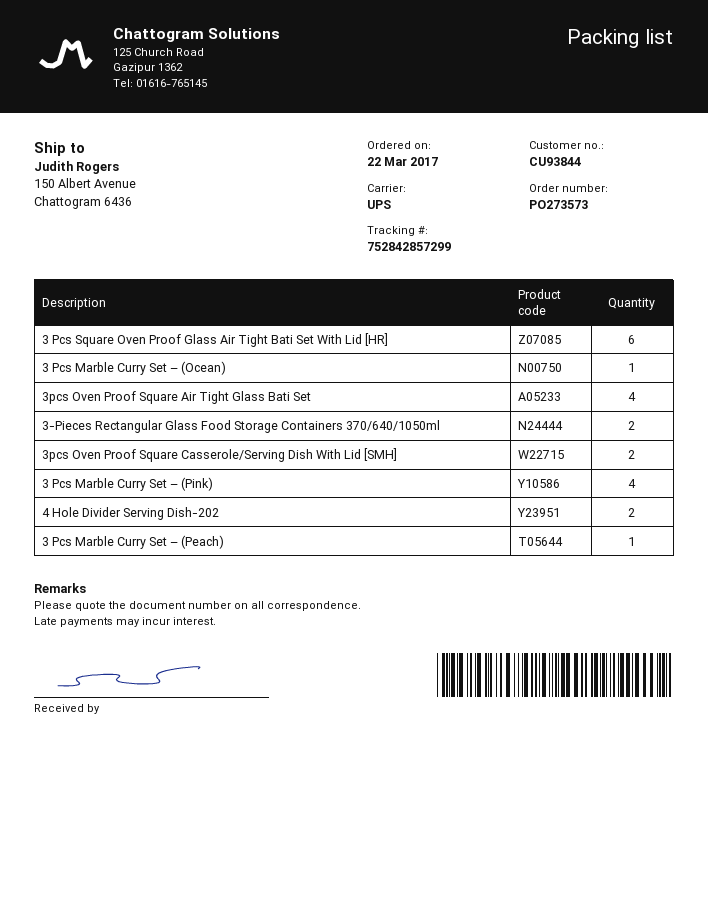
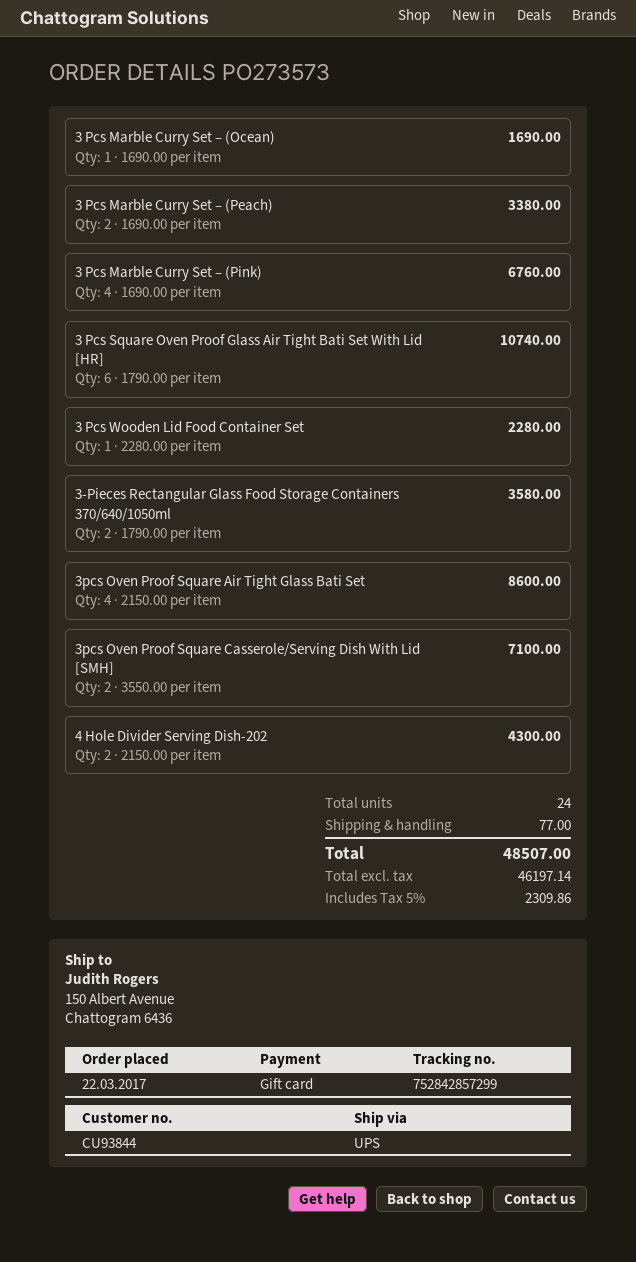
3 Pcs Marble Curry Set – (Peach): 1 -> 2
3 Pcs Wooden Lid Food Container Set: none -> 1

